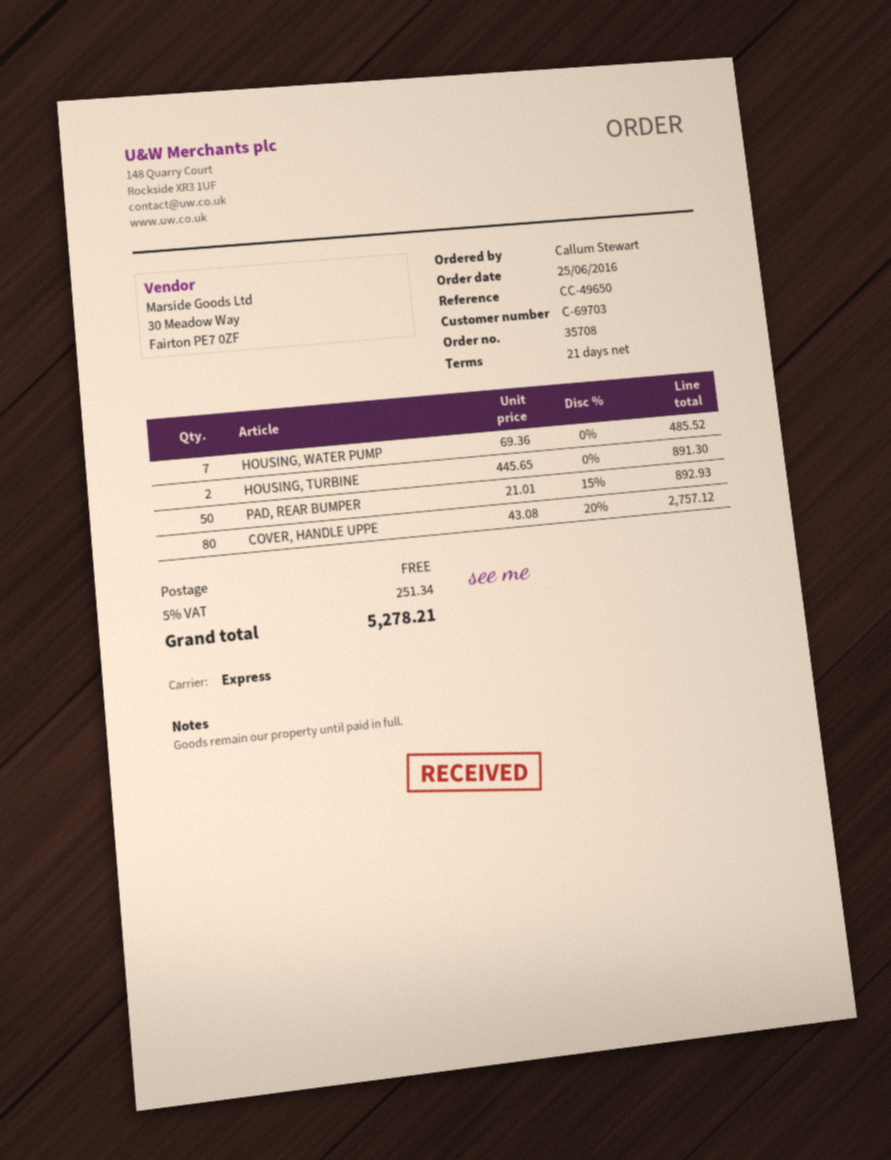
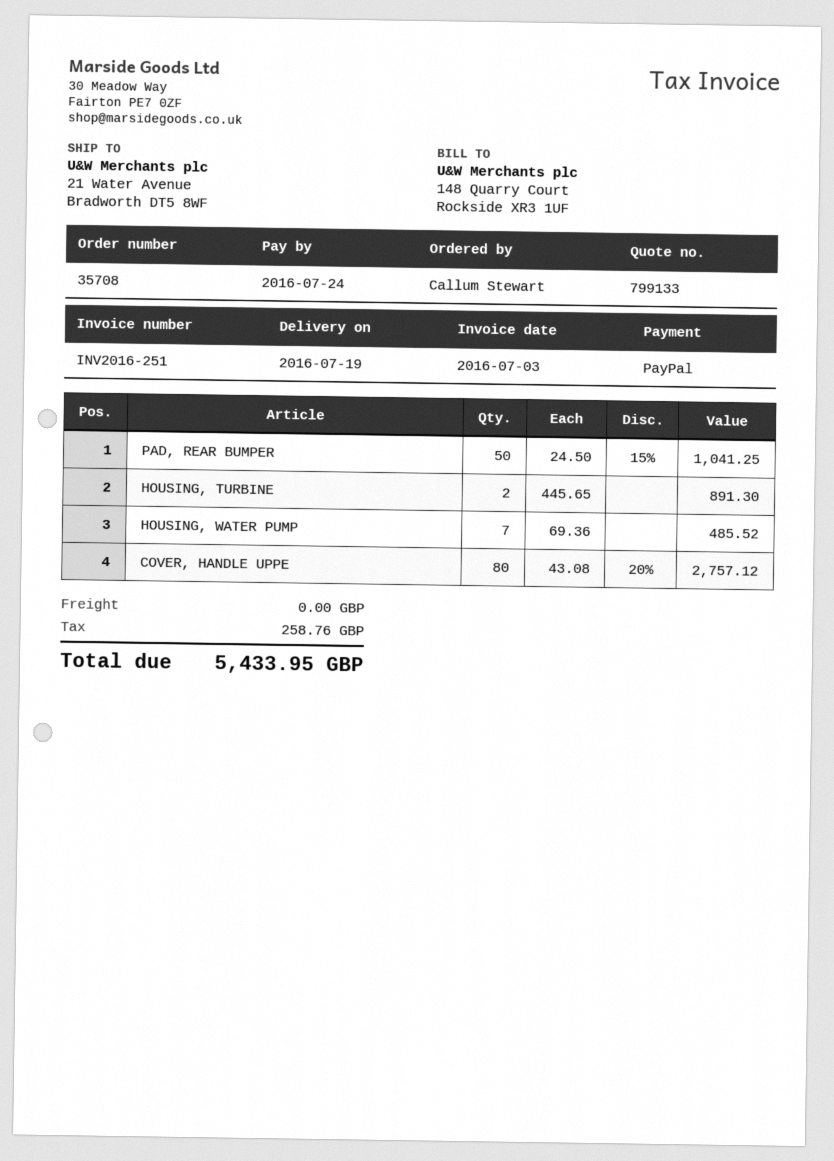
PAD, REAR BUMPER: 50 x 21.01 - 15% = 892.93 -> 50 x 24.50 - 15% = 1041.25
tax: 251.34 -> 258.76
total: 5278.21 -> 5433.95

